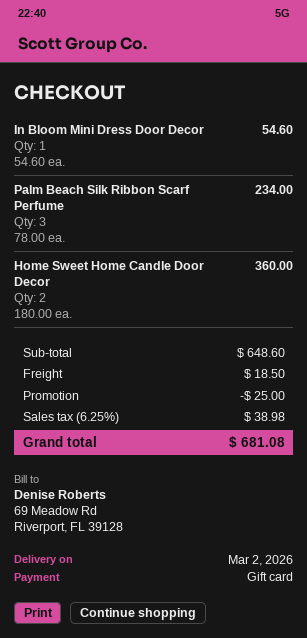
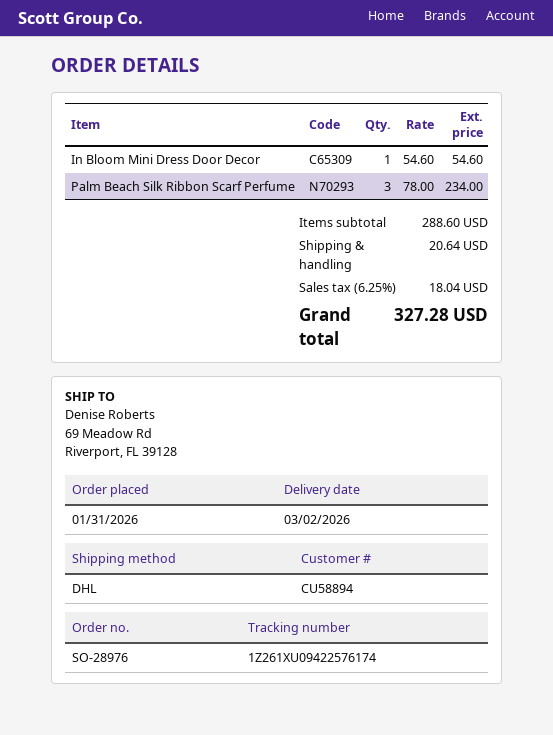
Home Sweet Home Candle Door Decor: 2 x 180.00 = 360.00 -> none
subtotal: 648.60 -> 288.60
discount: 25.00 -> none
shipping: 18.50 -> 20.64
tax: 6.25% = 38.98 -> 6.25% = 18.04
total: 681.08 -> 327.28

